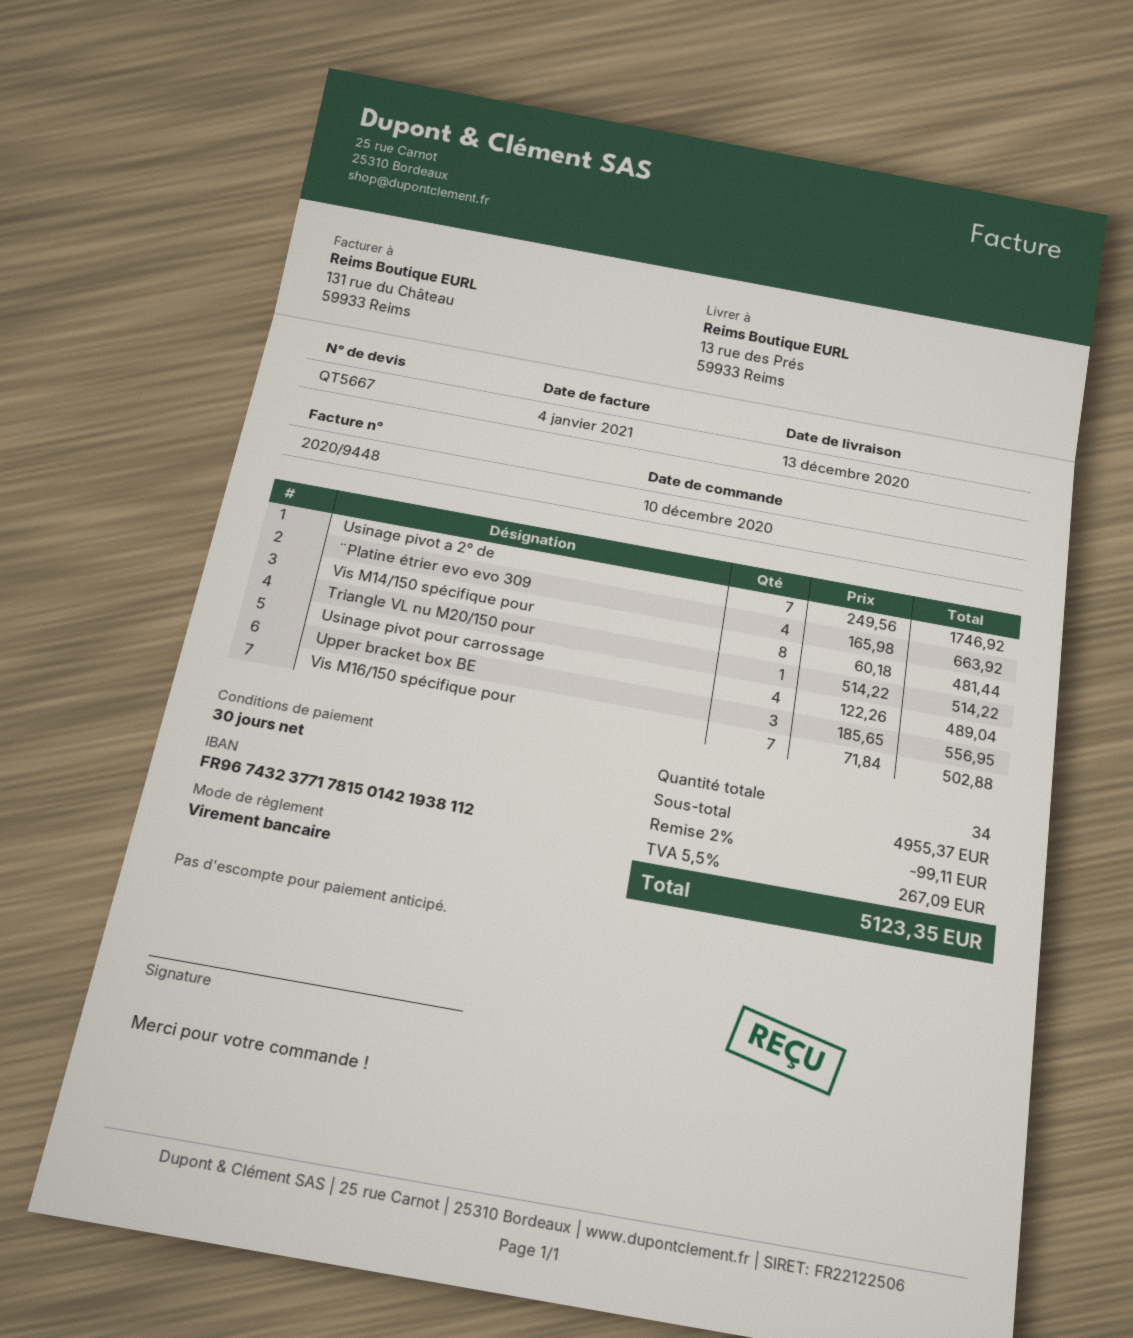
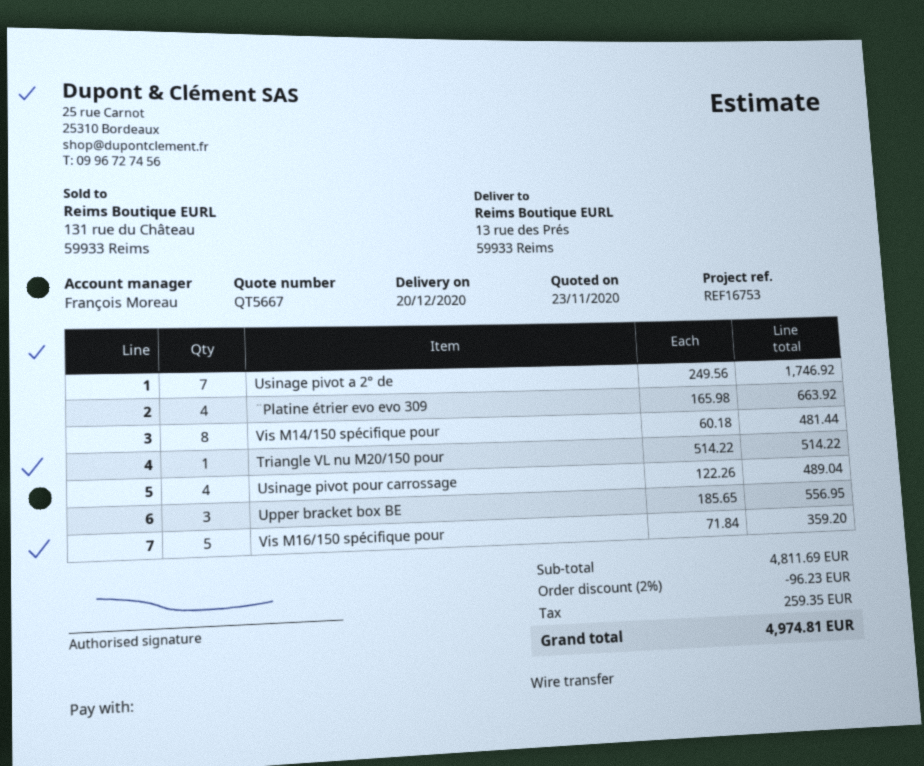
delivery date: 2020-12-13 -> 2020-12-20
Vis M16/150 spécifique pour: 7 x 71.84 = 502.88 -> 5 x 71.84 = 359.20
subtotal: 4955.37 -> 4811.69
discount: 2% = 99.11 -> 2% = 96.23
tax: 267.09 -> 259.35
total: 5123.35 -> 4974.81

